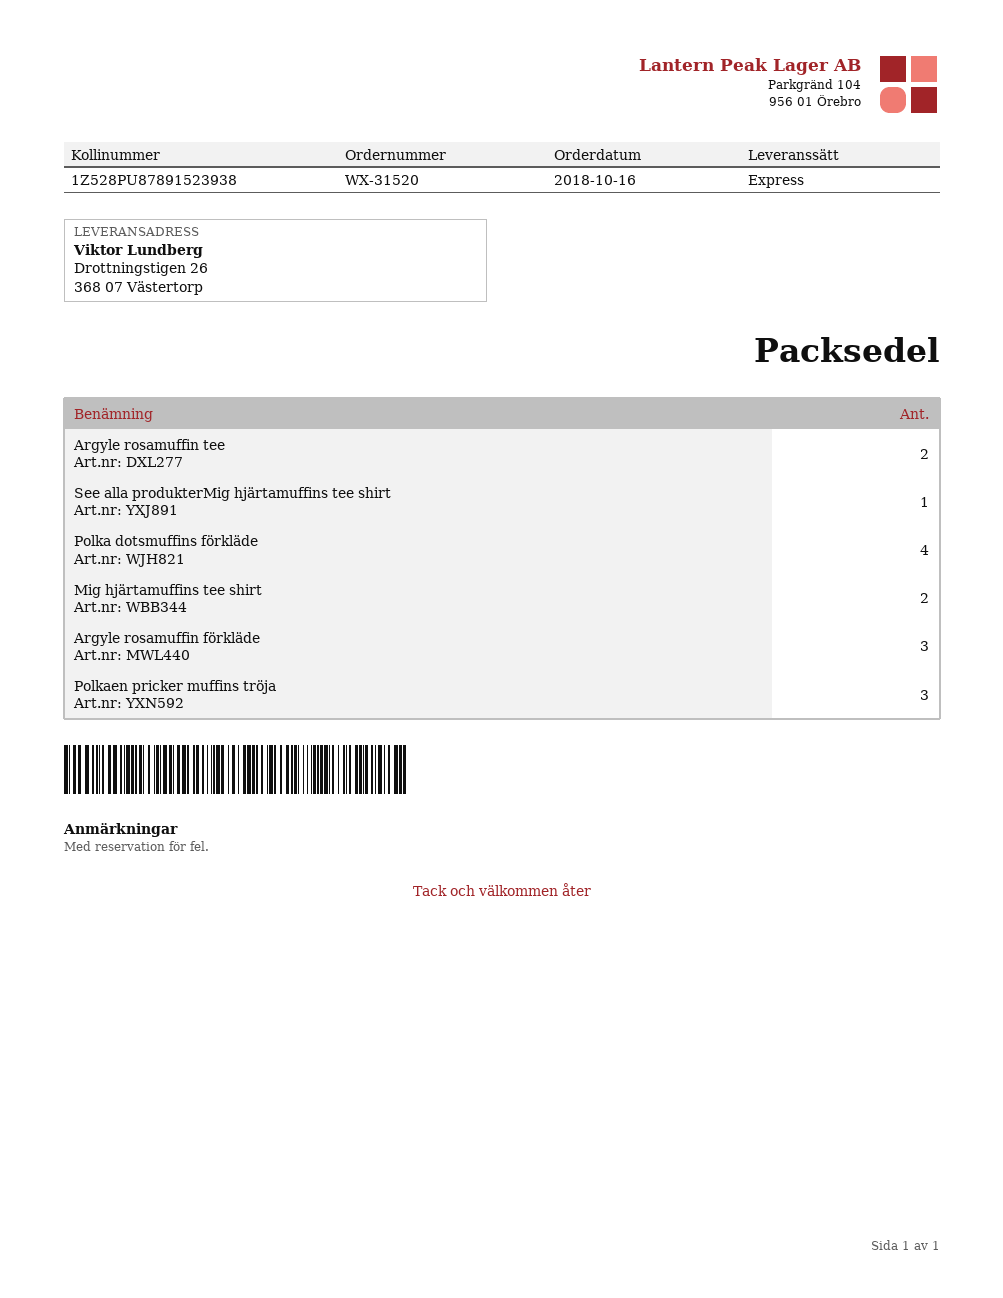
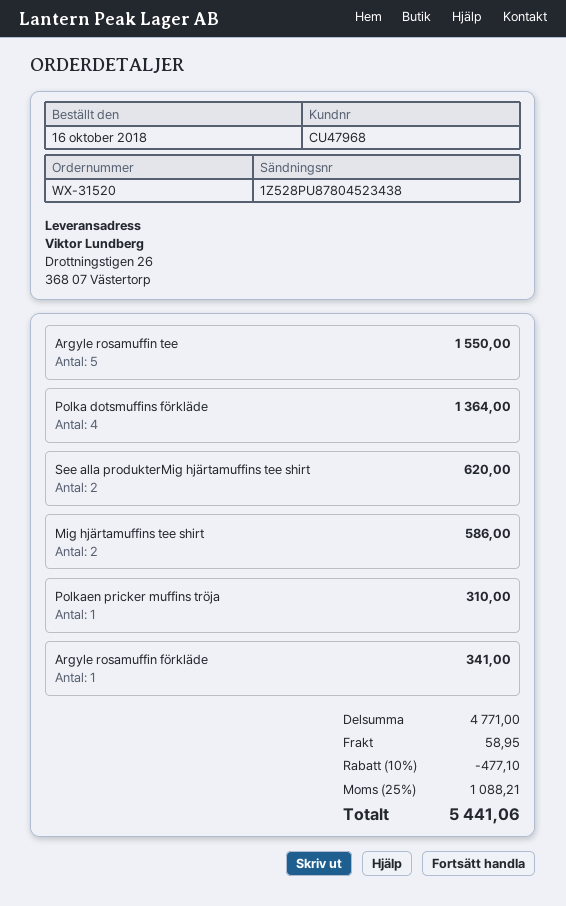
tracking number: 1Z528PU87891523938 -> 1Z528PU87804523438
Argyle rosamuffin tee: 2 -> 5
See alla produkterMig hjärtamuffins tee shirt: 1 -> 2
Argyle rosamuffin förkläde: 3 -> 1
Polkaen pricker muffins tröja: 3 -> 1

